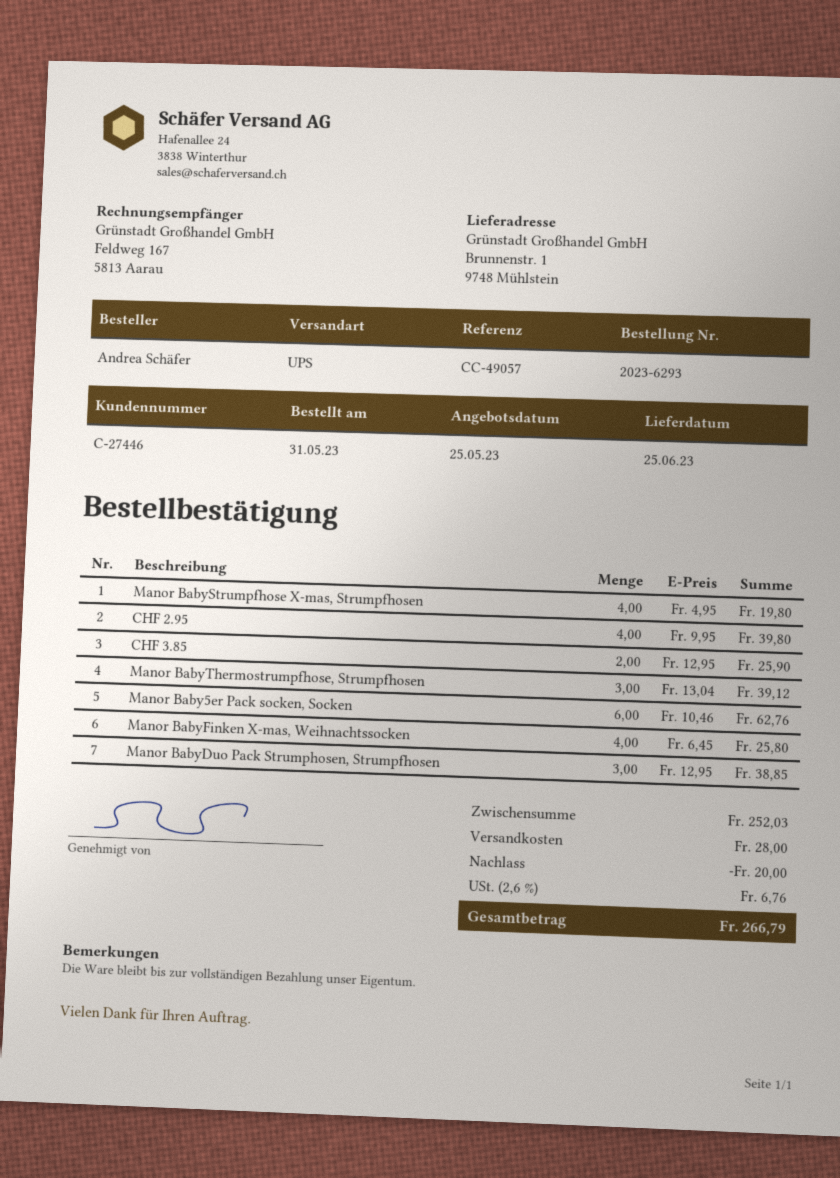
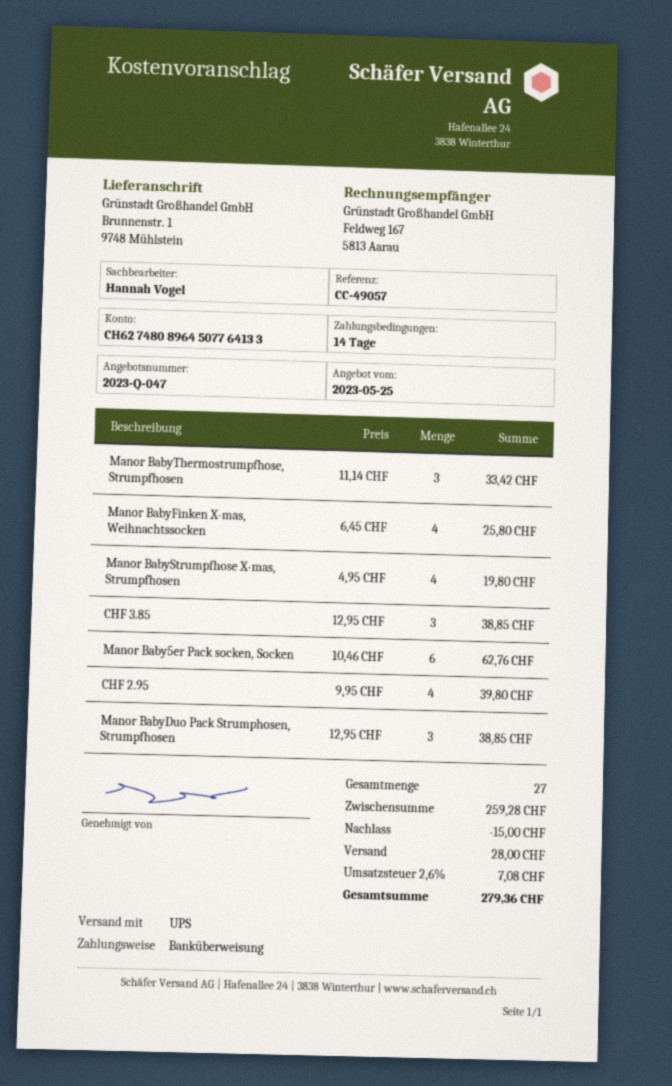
CHF 3.85: 2 x 12.95 = 25.90 -> 3 x 12.95 = 38.85
Manor BabyThermostrumpfhose, Strumpfhosen: 3 x 13.04 = 39.12 -> 3 x 11.14 = 33.42
subtotal: 252.03 -> 259.28
discount: 20.00 -> 15.00
tax: 2.6% = 6.76 -> 2.6% = 7.08
total: 266.79 -> 279.36

